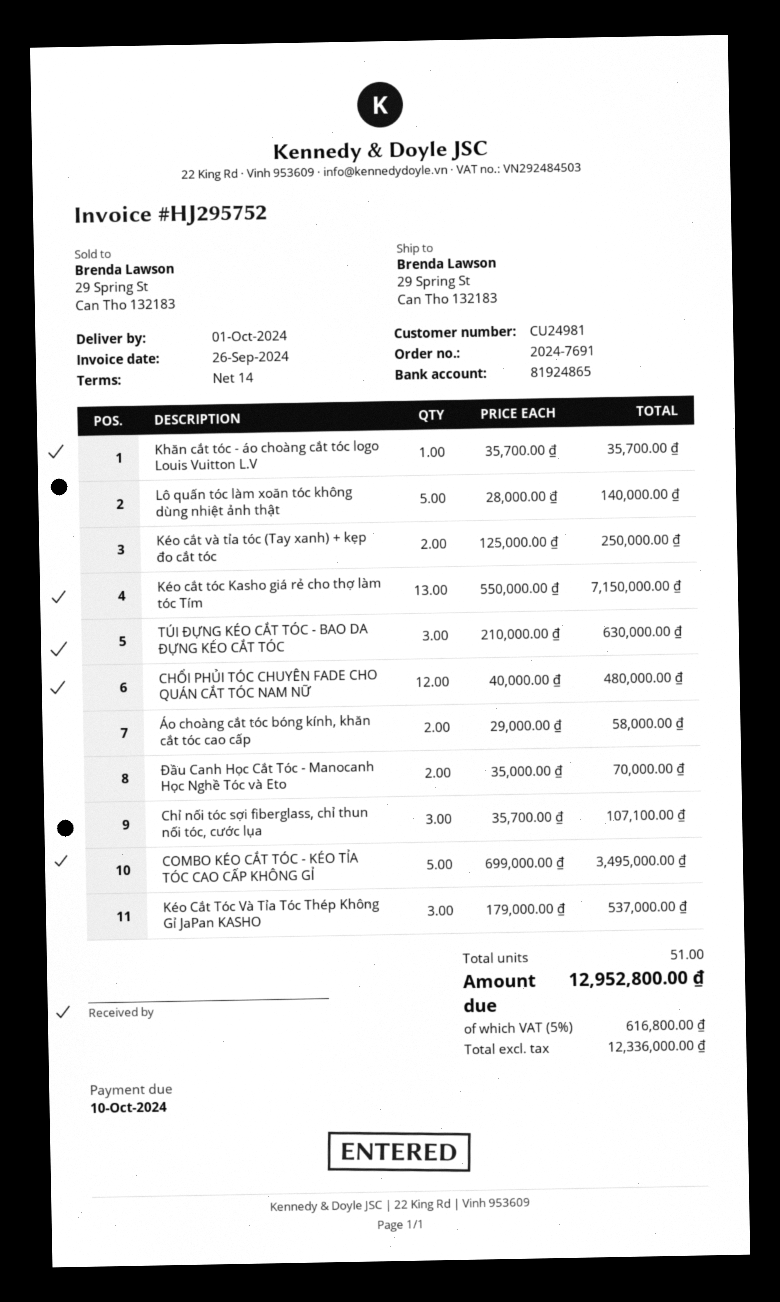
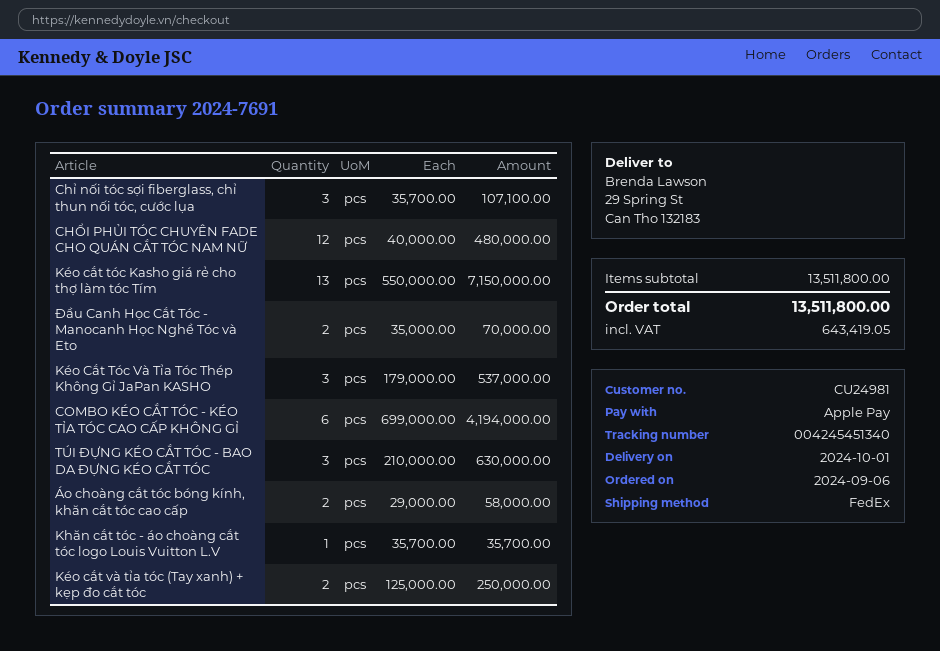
Lô quấn tóc làm xoăn tóc không dùng nhiệt ảnh thật: 5 x 28000.00 = 140000.00 -> none
COMBO KÉO CẮT TÓC - KÉO TỈA TÓC CAO CẤP KHÔNG GỈ: 5 x 699000.00 = 3495000.00 -> 6 x 699000.00 = 4194000.00
tax: 616800.00 -> 643419.05
total: 12952800.00 -> 13511800.00

